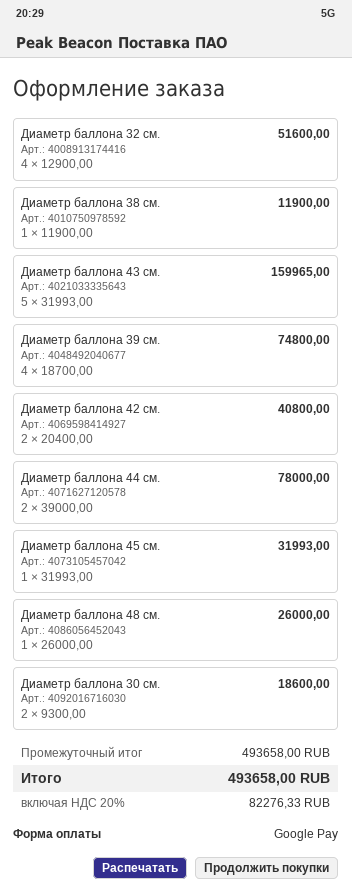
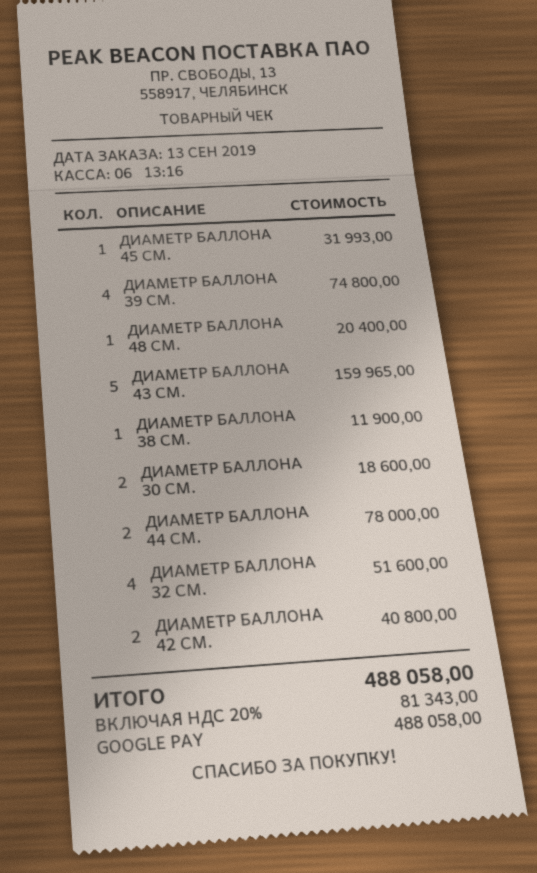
Диаметр баллона 48 см.: 1 for 26000.00 -> 1 for 20400.00
tax: 20% = 82276.33 -> 20% = 81343.00
total: 493658.00 -> 488058.00

